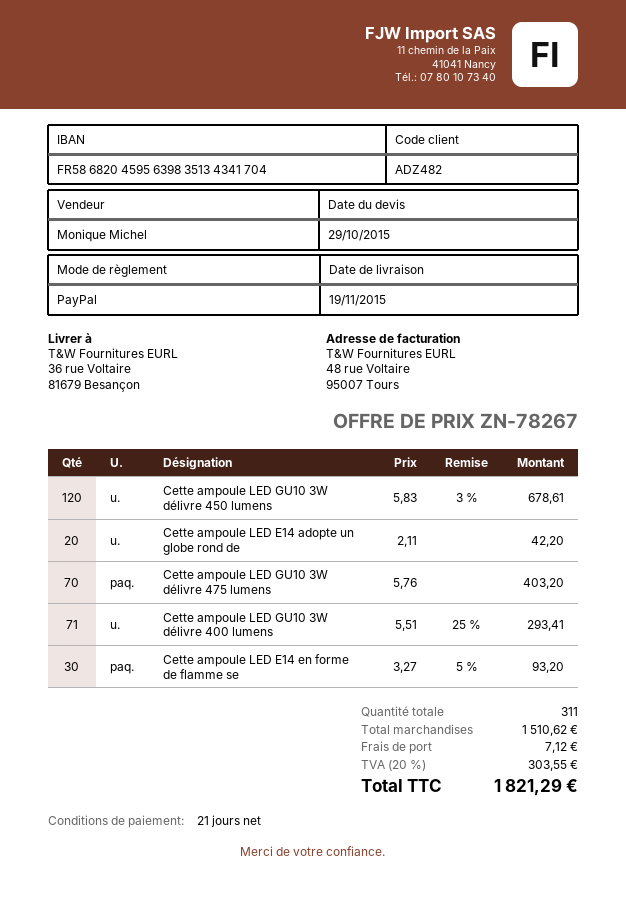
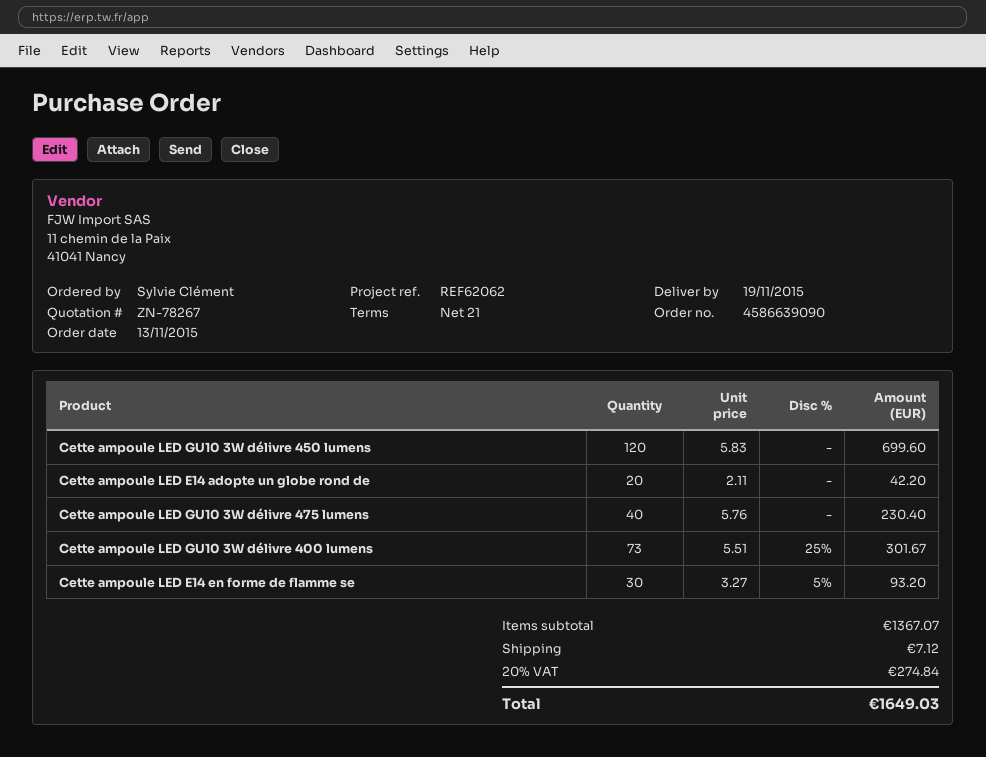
Cette ampoule LED GU10 3W délivre 450 lumens: 120 x 5.83 - 3% = 678.61 -> 120 x 5.83 = 699.60
Cette ampoule LED GU10 3W délivre 475 lumens: 70 x 5.76 = 403.20 -> 40 x 5.76 = 230.40
Cette ampoule LED GU10 3W délivre 400 lumens: 71 x 5.51 - 25% = 293.41 -> 73 x 5.51 - 25% = 301.67
subtotal: 1510.62 -> 1367.07
tax: 20% = 303.55 -> 20% = 274.84
total: 1821.29 -> 1649.03

